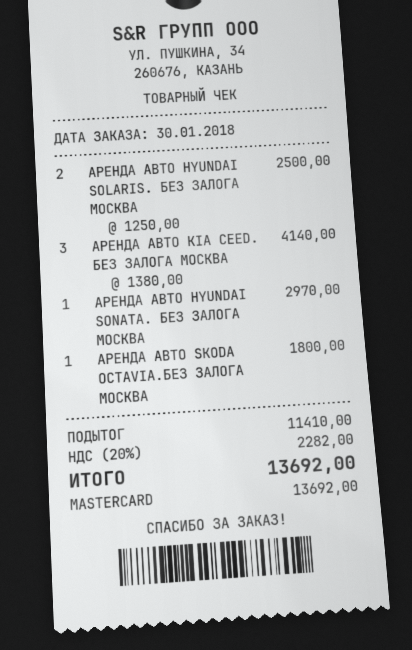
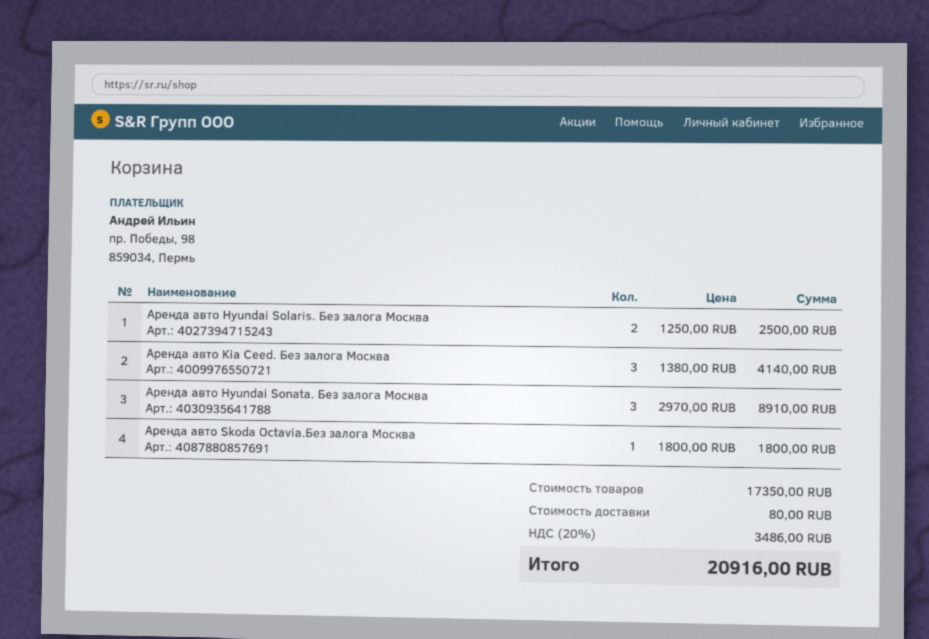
АРЕНДА АВТО HYUNDAI SONATA. БЕЗ ЗАЛОГА МОСКВА: 1 x 2970.00 = 2970.00 -> 3 x 2970.00 = 8910.00
subtotal: 11410.00 -> 17350.00
shipping: none -> 80.00
tax: 20% = 2282.00 -> 20% = 3486.00
total: 13692.00 -> 20916.00

